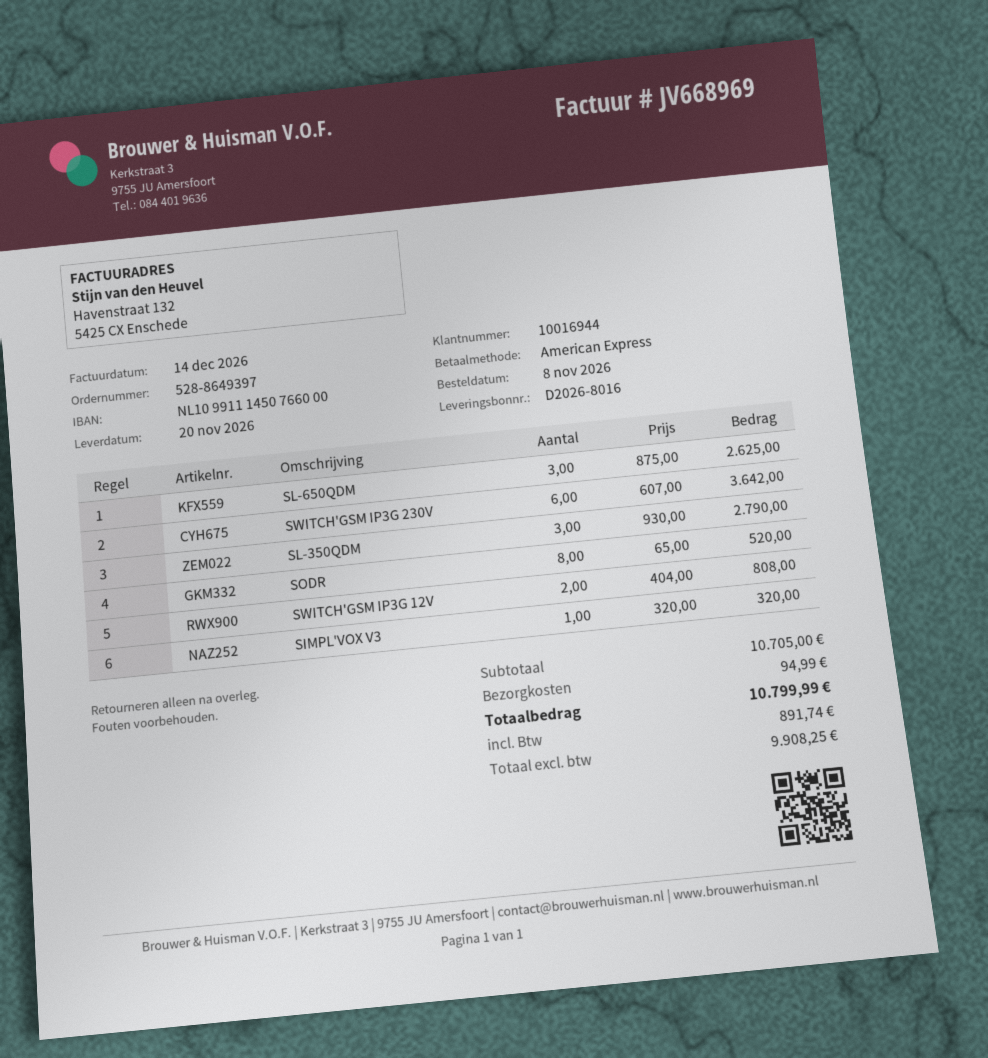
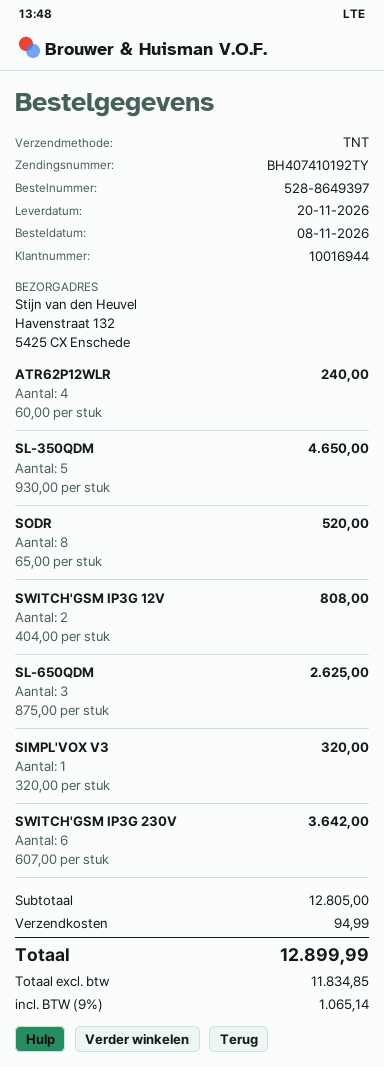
SL-350QDM: 3 x 930.00 = 2790.00 -> 5 x 930.00 = 4650.00
ATR62P12WLR: none -> 4 x 60.00 = 240.00
subtotal: 10705.00 -> 12805.00
net: 9908.25 -> 11834.85
tax: 891.74 -> 1065.14
total: 10799.99 -> 12899.99

